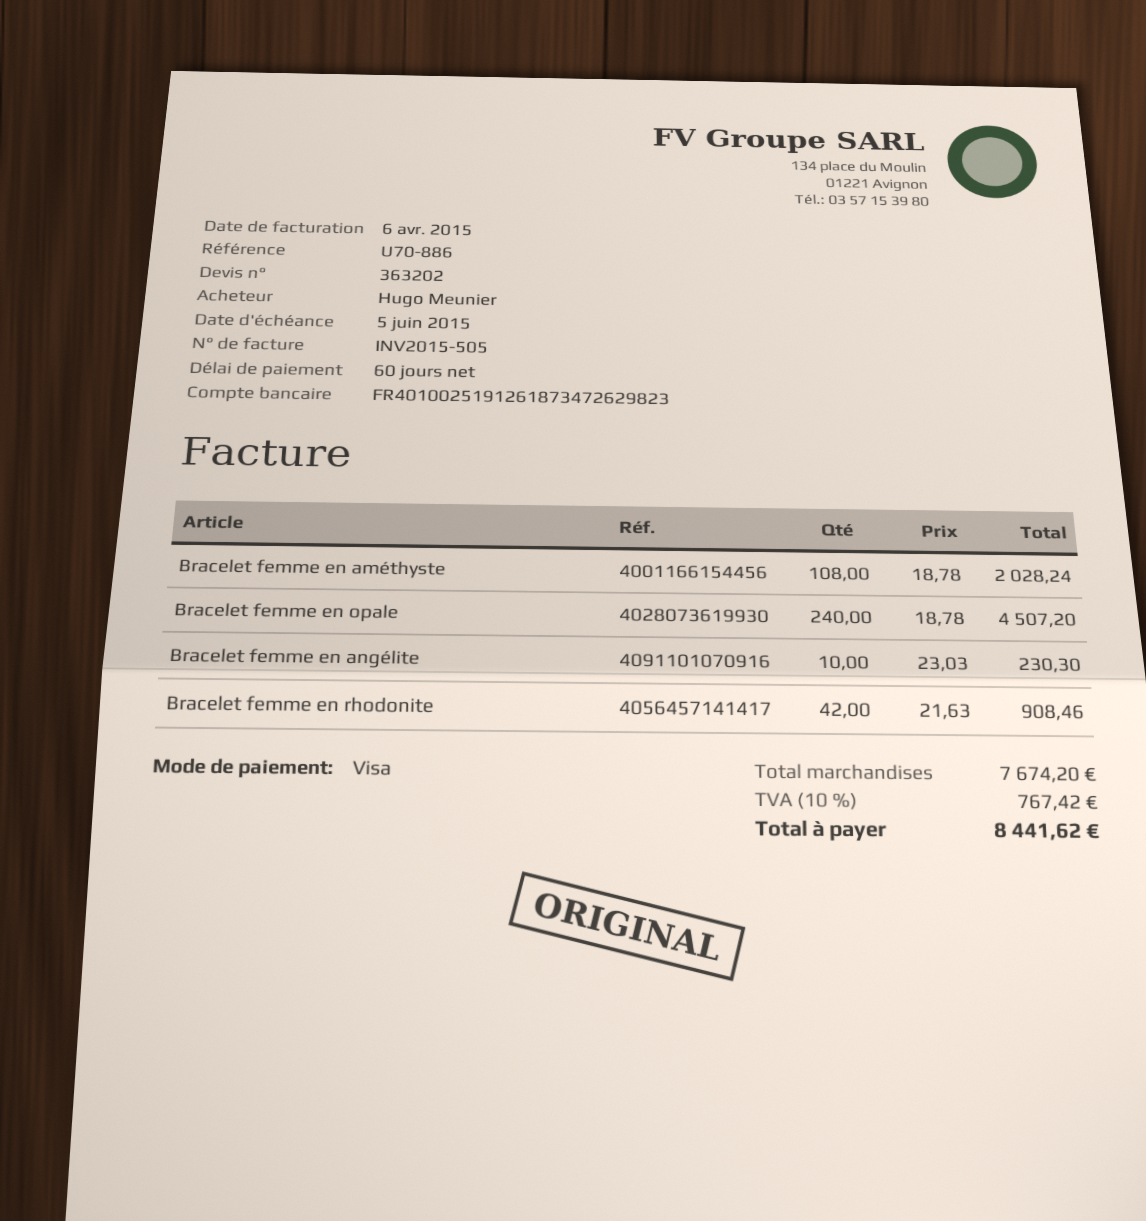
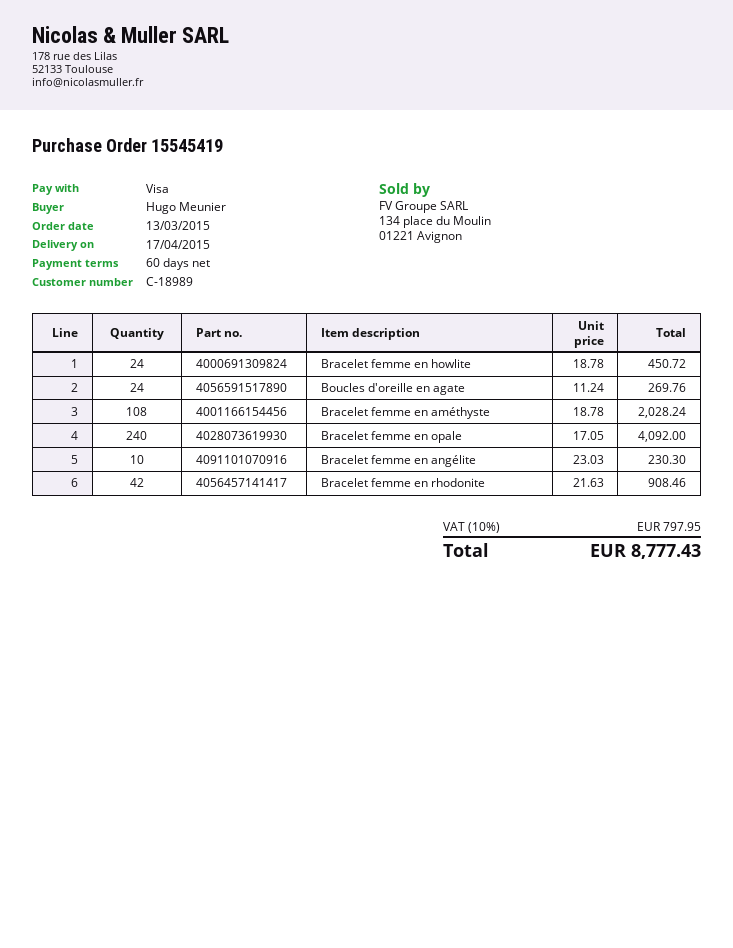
Bracelet femme en opale: 240 x 18.78 = 4507.20 -> 240 x 17.05 = 4092.00
Bracelet femme en howlite: none -> 24 x 18.78 = 450.72
Boucles d'oreille en agate: none -> 24 x 11.24 = 269.76
tax: 10% = 767.42 -> 10% = 797.95
total: 8441.62 -> 8777.43

